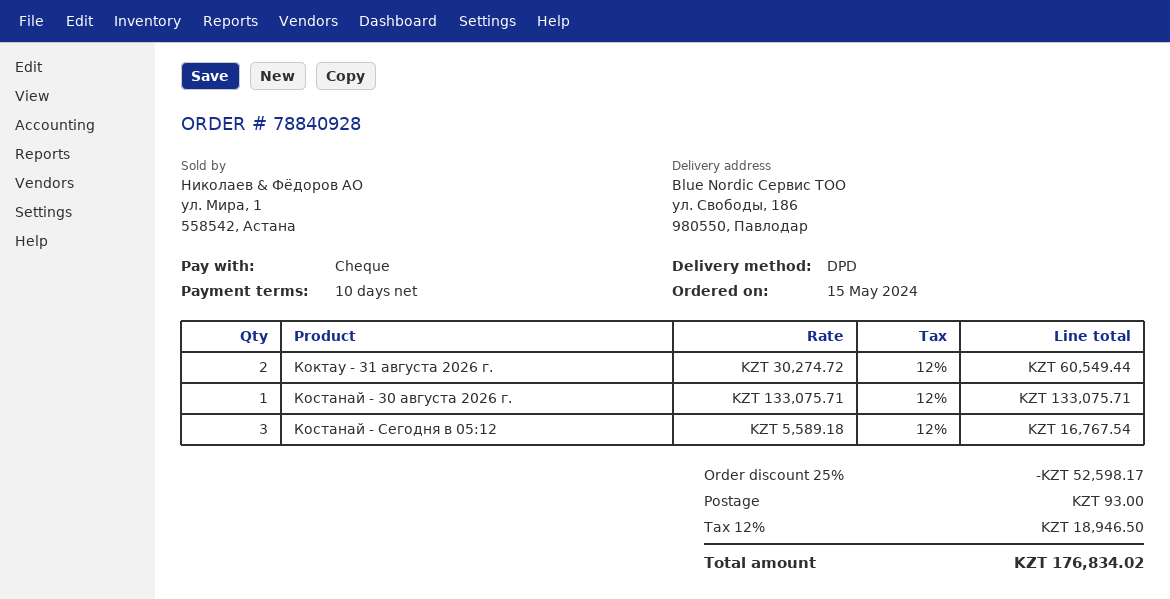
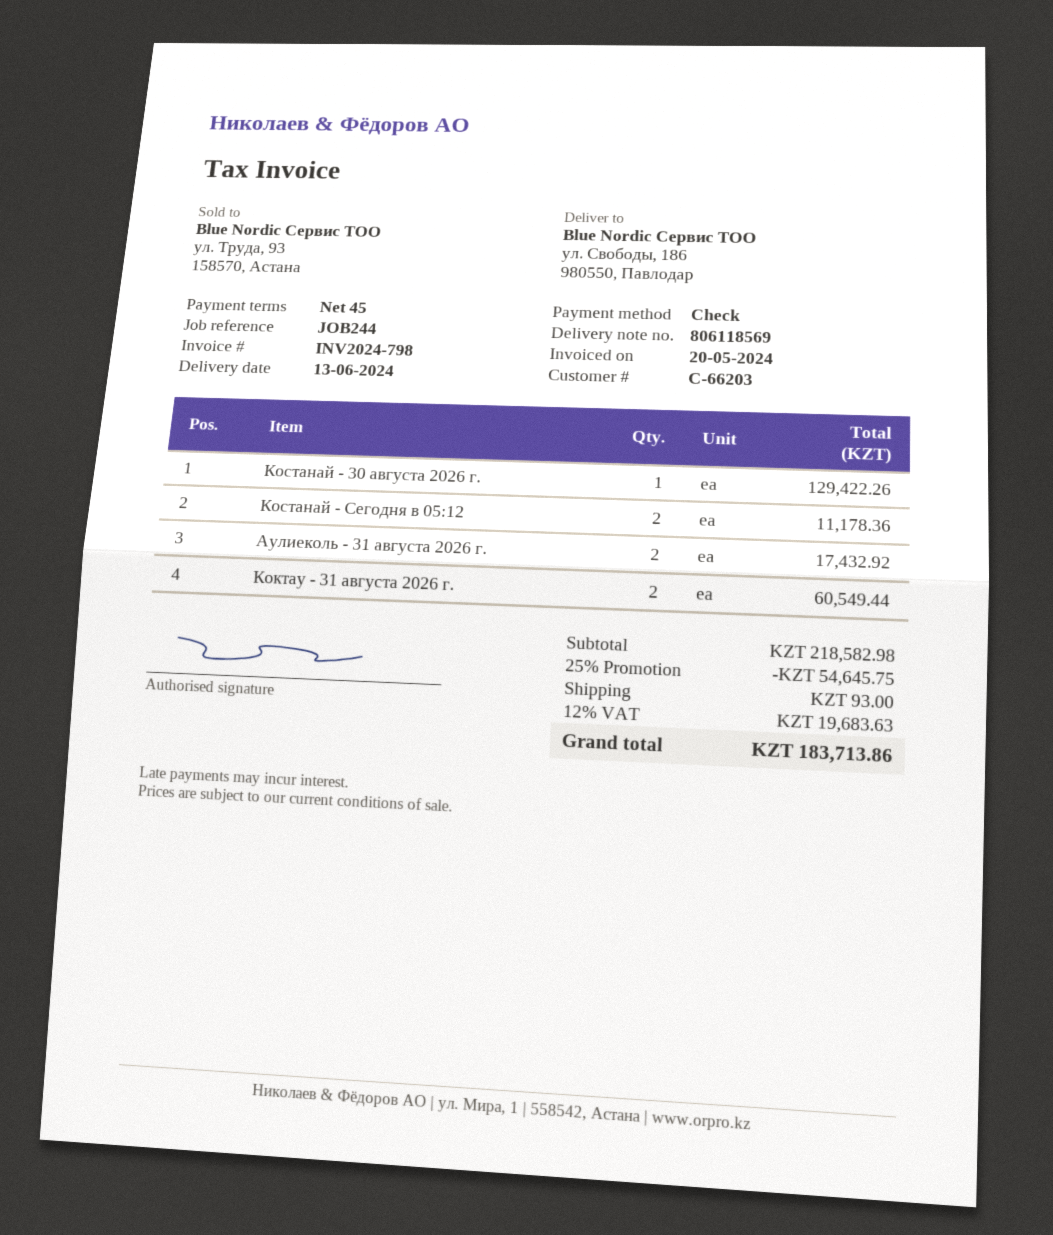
payment terms: 10 days -> 45 days
Костанай - 30 августа 2026 г.: 1 for 133075.71 -> 1 for 129422.26
Костанай - Сегодня в 05:12: 3 for 16767.54 -> 2 for 11178.36
Аулиеколь - 31 августа 2026 г.: none -> 2 for 17432.92
discount: 25% = 52598.17 -> 25% = 54645.75
tax: 12% = 18946.50 -> 12% = 19683.63
total: 176834.02 -> 183713.86

